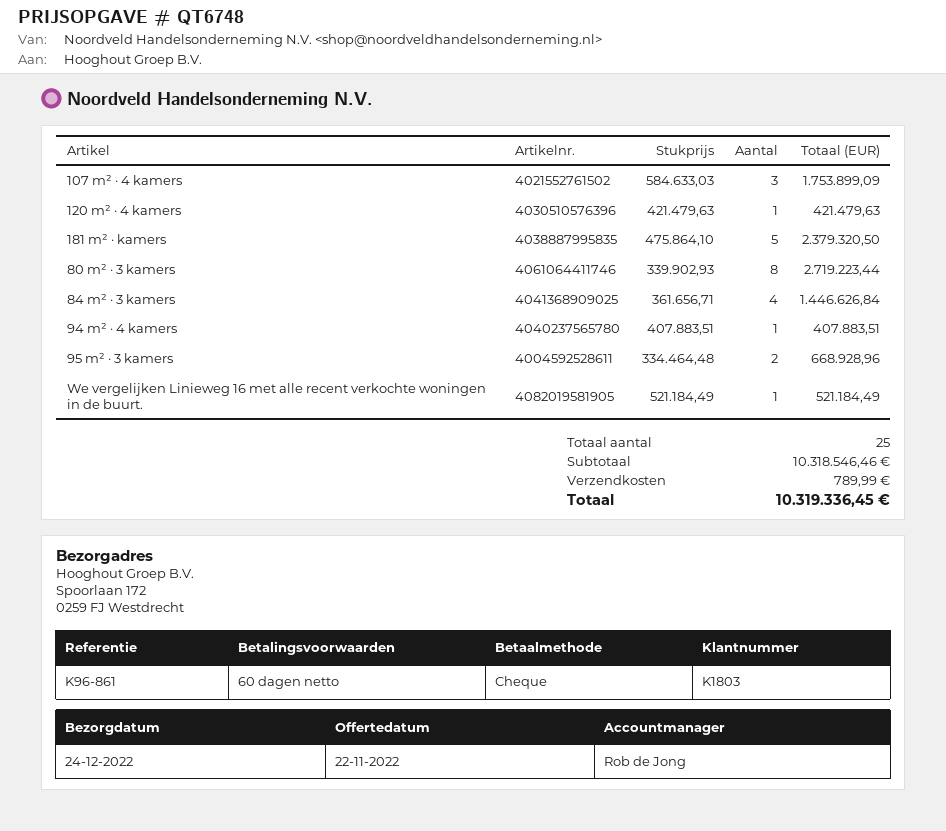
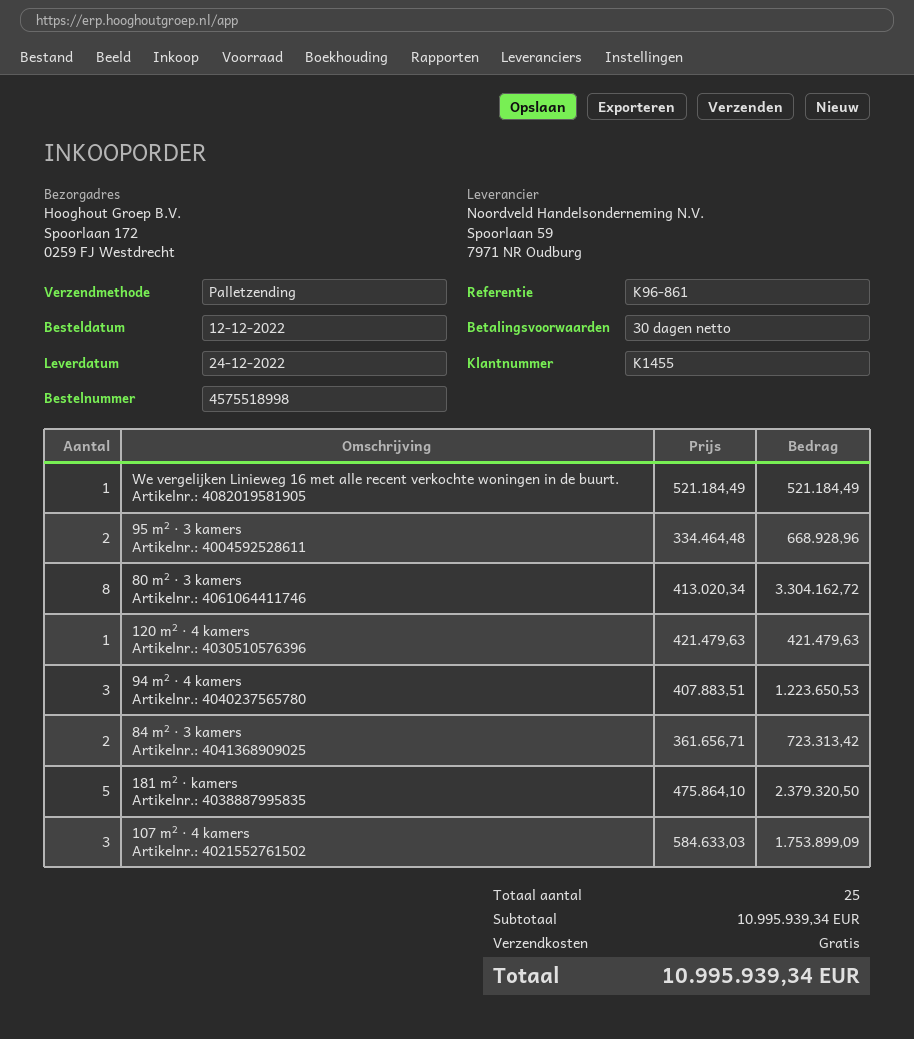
payment terms: 60 days -> 30 days
customer number: K1803 -> K1455
80 m² · 3 kamers: 8 x 339902.93 = 2719223.44 -> 8 x 413020.34 = 3304162.72
84 m² · 3 kamers: 4 x 361656.71 = 1446626.84 -> 2 x 361656.71 = 723313.42
94 m² · 4 kamers: 1 x 407883.51 = 407883.51 -> 3 x 407883.51 = 1223650.53
subtotal: 10318546.46 -> 10995939.34
shipping: 789.99 -> 0.00
total: 10319336.45 -> 10995939.34

